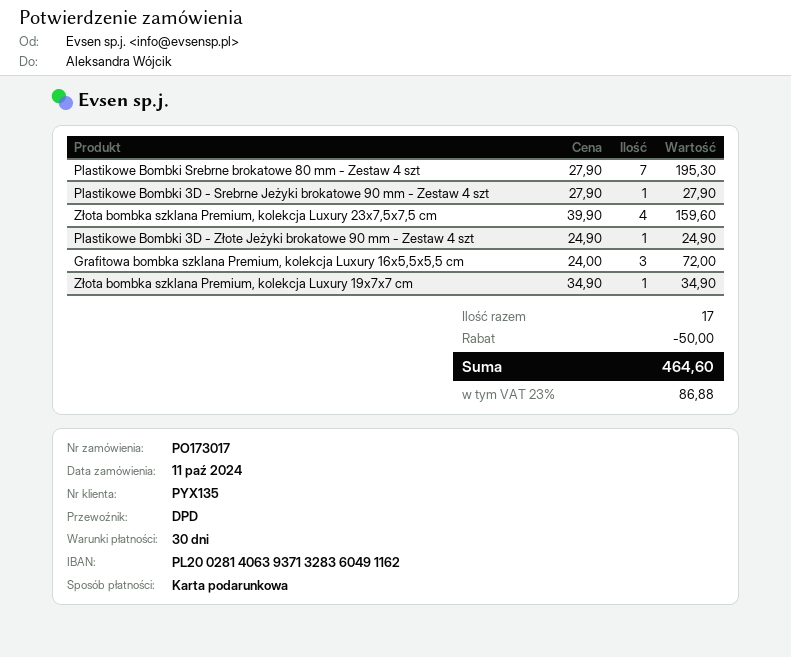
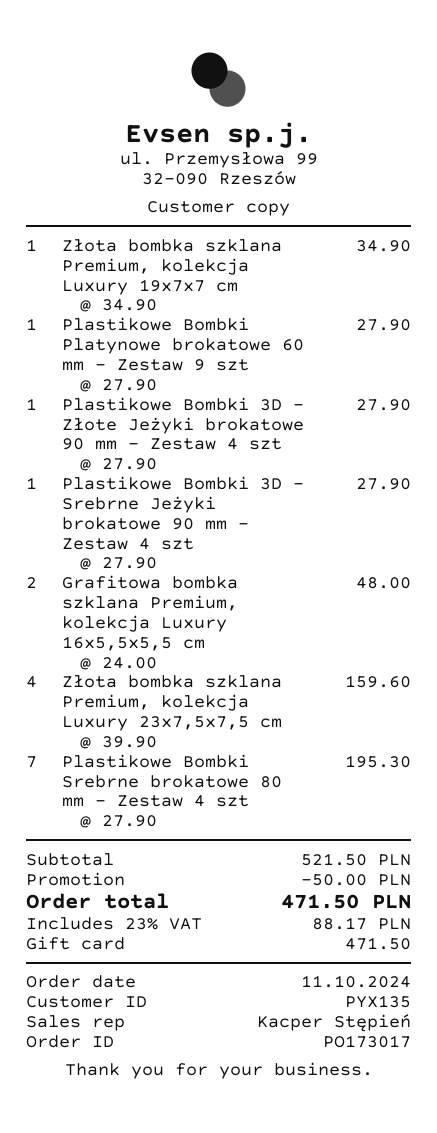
Plastikowe Bombki 3D - Złote Jeżyki brokatowe 90 mm - Zestaw 4 szt: 1 x 24.90 = 24.90 -> 1 x 27.90 = 27.90
Grafitowa bombka szklana Premium, kolekcja Luxury 16x5,5x5,5 cm: 3 x 24.00 = 72.00 -> 2 x 24.00 = 48.00
Plastikowe Bombki Platynowe brokatowe 60 mm - Zestaw 9 szt: none -> 1 x 27.90 = 27.90
tax: 23% = 86.88 -> 23% = 88.17
total: 464.60 -> 471.50

